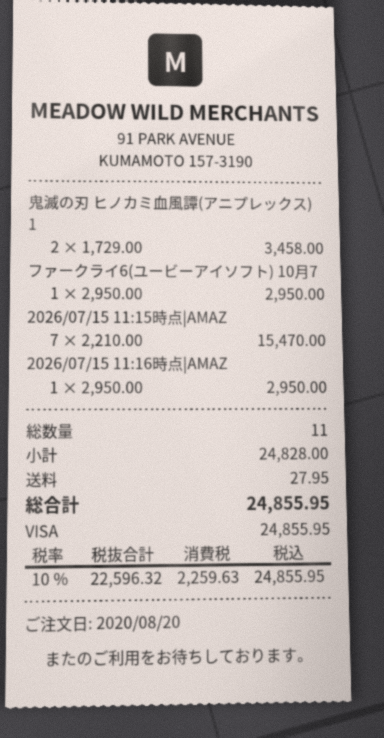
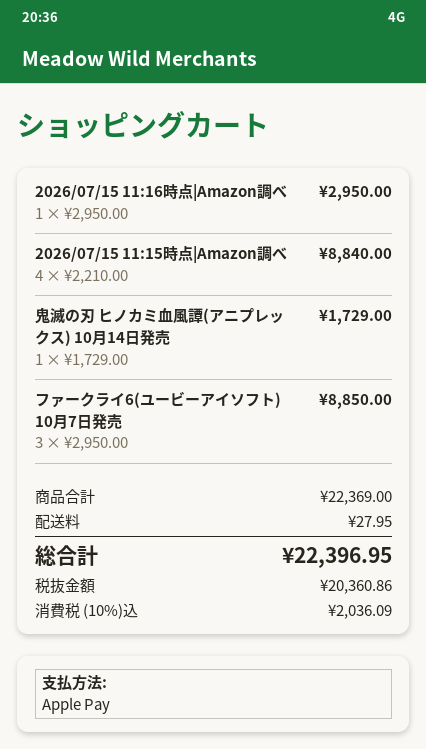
payment method: Visa -> Apple Pay
鬼滅の刃 ヒノカミ血風譚(アニプレックス) 1: 2 x 1729.00 = 3458.00 -> 1 x 1729.00 = 1729.00
ファークライ6(ユービーアイソフト) 10月7: 1 x 2950.00 = 2950.00 -> 3 x 2950.00 = 8850.00
2026/07/15 11:15時点|AMAZ: 7 x 2210.00 = 15470.00 -> 4 x 2210.00 = 8840.00
subtotal: 24828.00 -> 22369.00
net: 22596.32 -> 20360.86
tax: 10% = 2259.63 -> 10% = 2036.09
total: 24855.95 -> 22396.95

